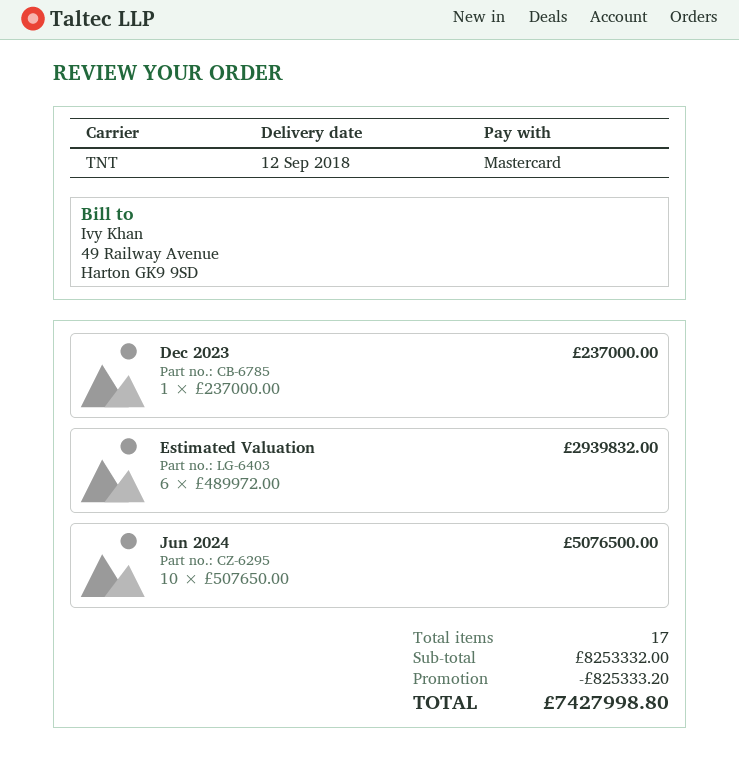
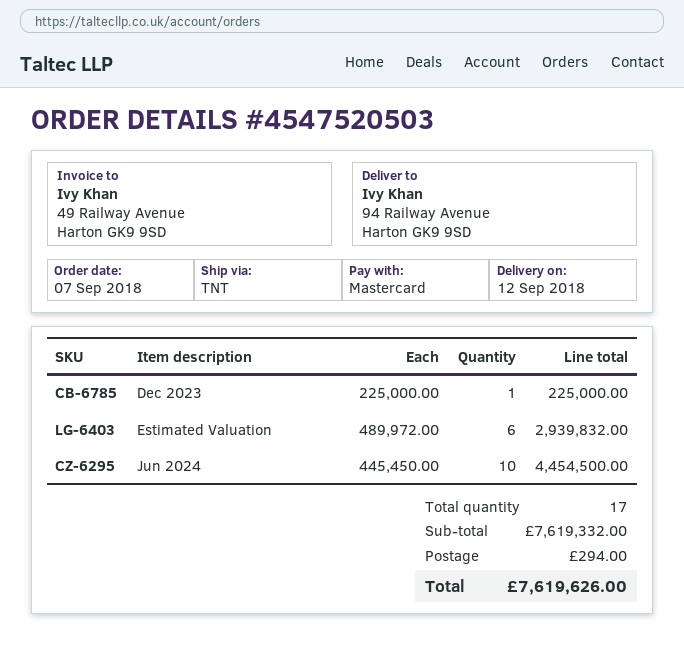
Dec 2023: 1 x 237000.00 = 237000.00 -> 1 x 225000.00 = 225000.00
Jun 2024: 10 x 507650.00 = 5076500.00 -> 10 x 445450.00 = 4454500.00
subtotal: 8253332.00 -> 7619332.00
discount: 825333.20 -> none
shipping: none -> 294.00
total: 7427998.80 -> 7619626.00

